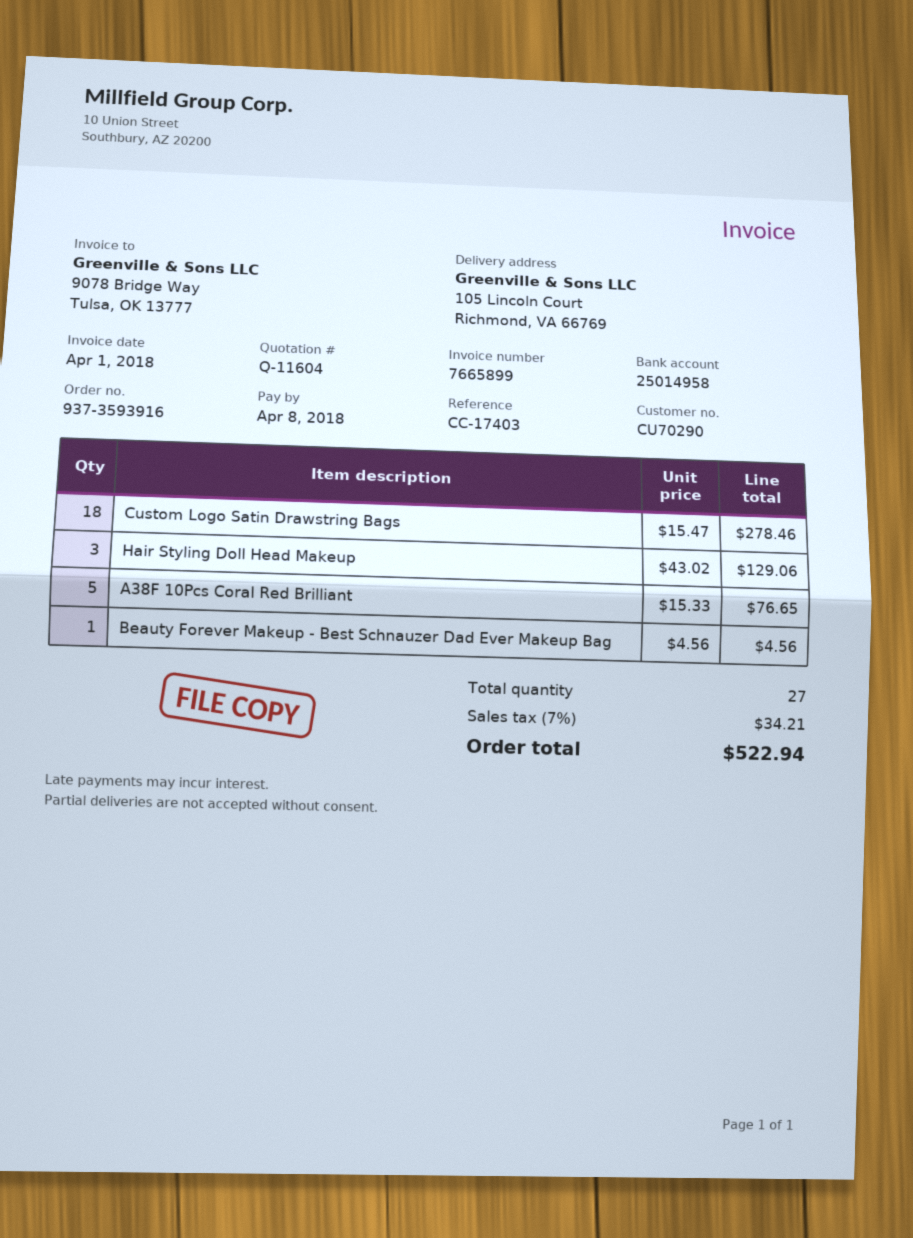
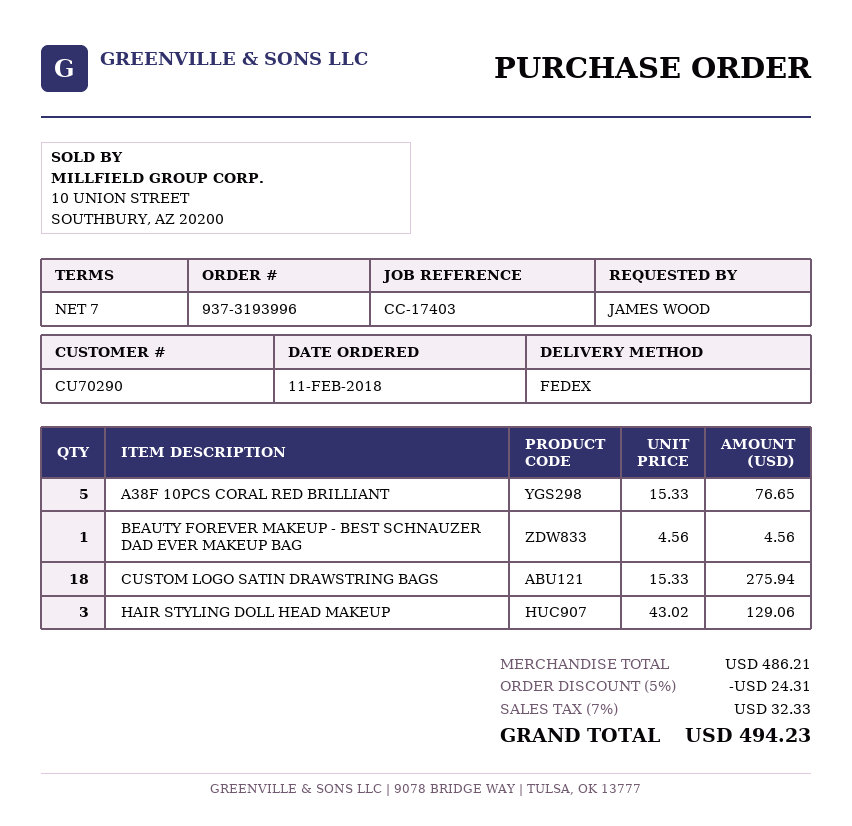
order number: 937-3593916 -> 937-3193996
Custom Logo Satin Drawstring Bags: 18 x 15.47 = 278.46 -> 18 x 15.33 = 275.94
discount: none -> 5% = 24.31
tax: 7% = 34.21 -> 7% = 32.33
total: 522.94 -> 494.23

